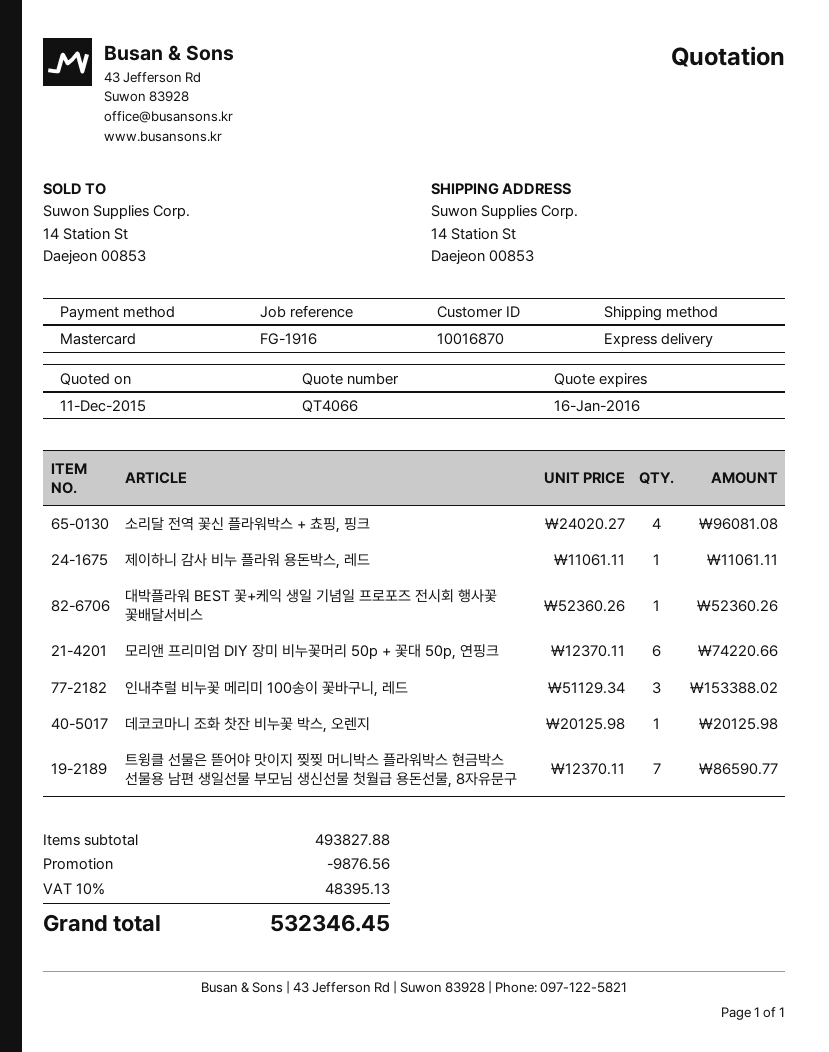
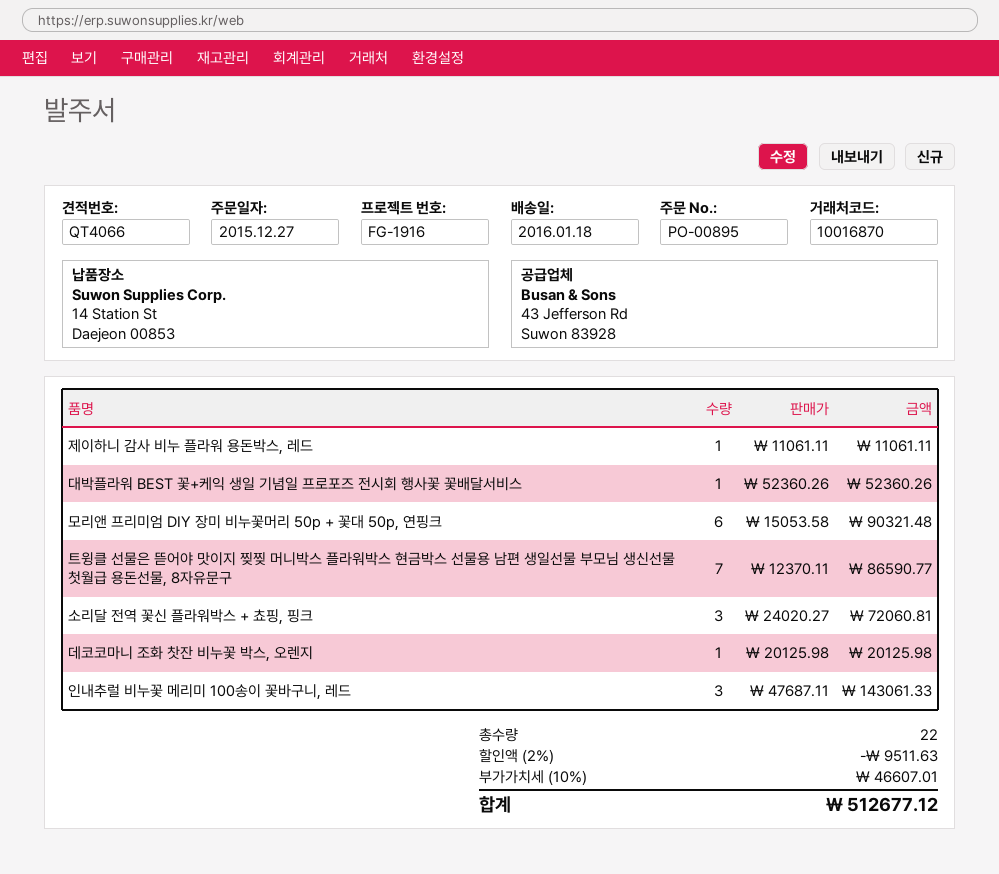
소리달 전역 꽃신 플라워박스 + 쵸핑, 핑크: 4 x 24020.27 = 96081.08 -> 3 x 24020.27 = 72060.81
모리앤 프리미엄 DIY 장미 비누꽃머리 50p + 꽃대 50p, 연핑크: 6 x 12370.11 = 74220.66 -> 6 x 15053.58 = 90321.48
인내추럴 비누꽃 메리미 100송이 꽃바구니, 레드: 3 x 51129.34 = 153388.02 -> 3 x 47687.11 = 143061.33
discount: 9876.56 -> 9511.63
tax: 10% = 48395.13 -> 10% = 46607.01
total: 532346.45 -> 512677.12

